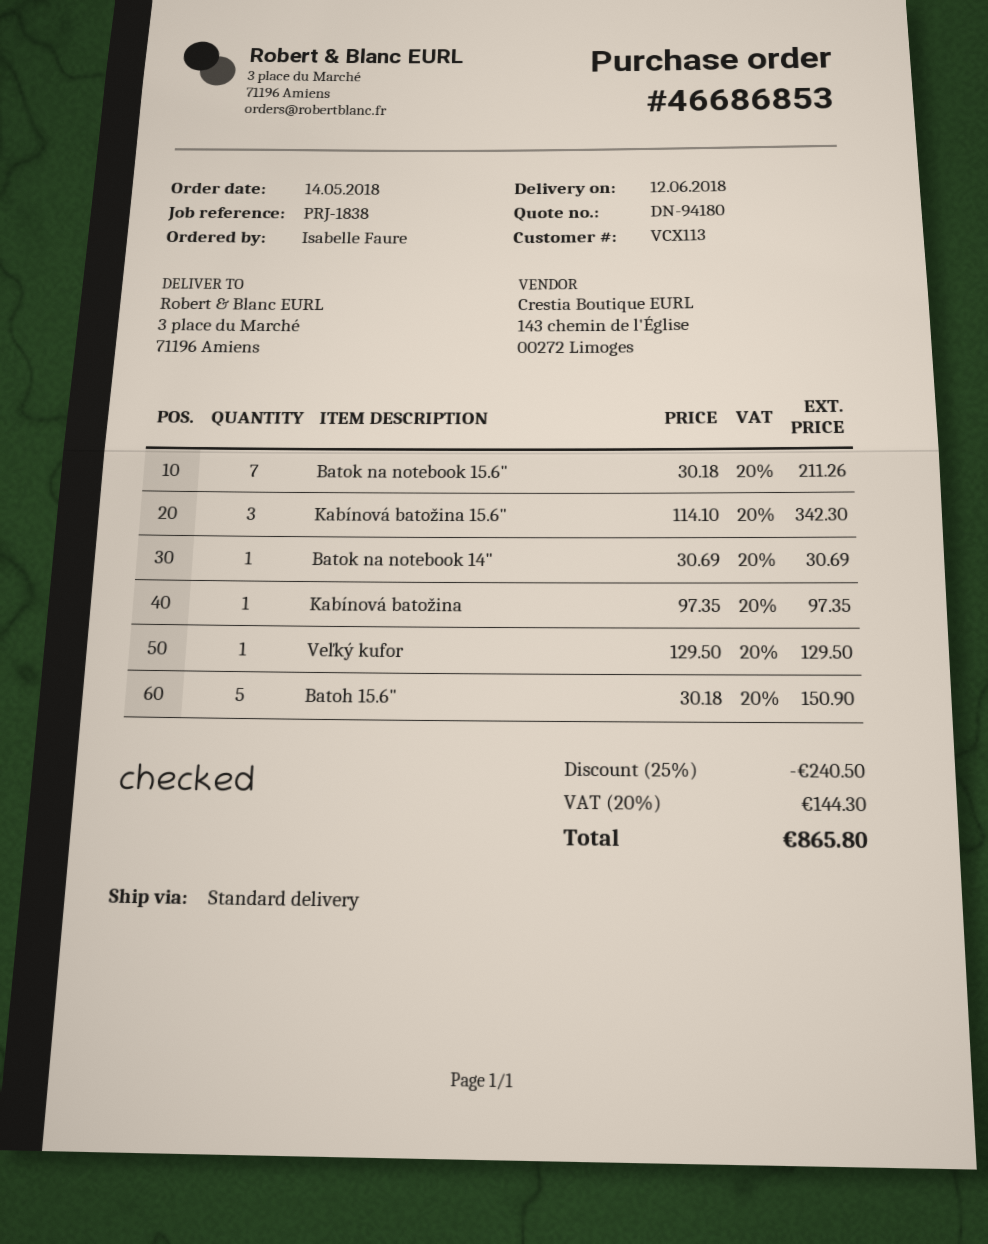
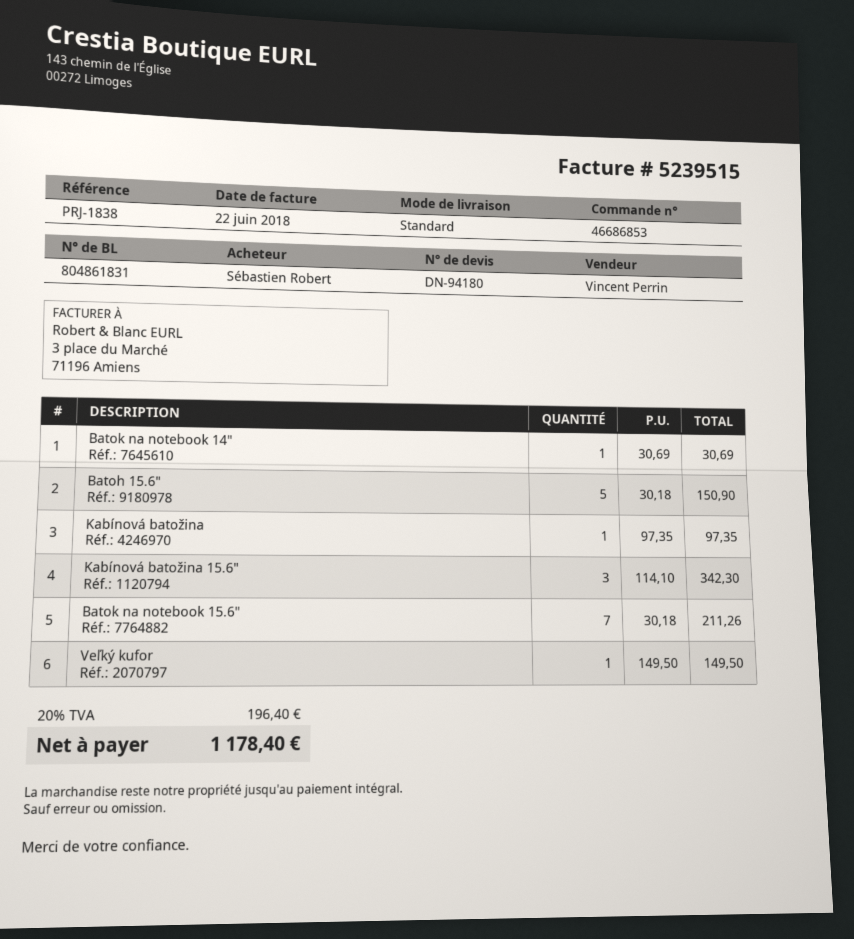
ordered by: Isabelle Faure -> Sébastien Robert
Veľký kufor: 1 x 129.50 = 129.50 -> 1 x 149.50 = 149.50
discount: 25% = 240.50 -> none
tax: 20% = 144.30 -> 20% = 196.40
total: 865.80 -> 1178.40

